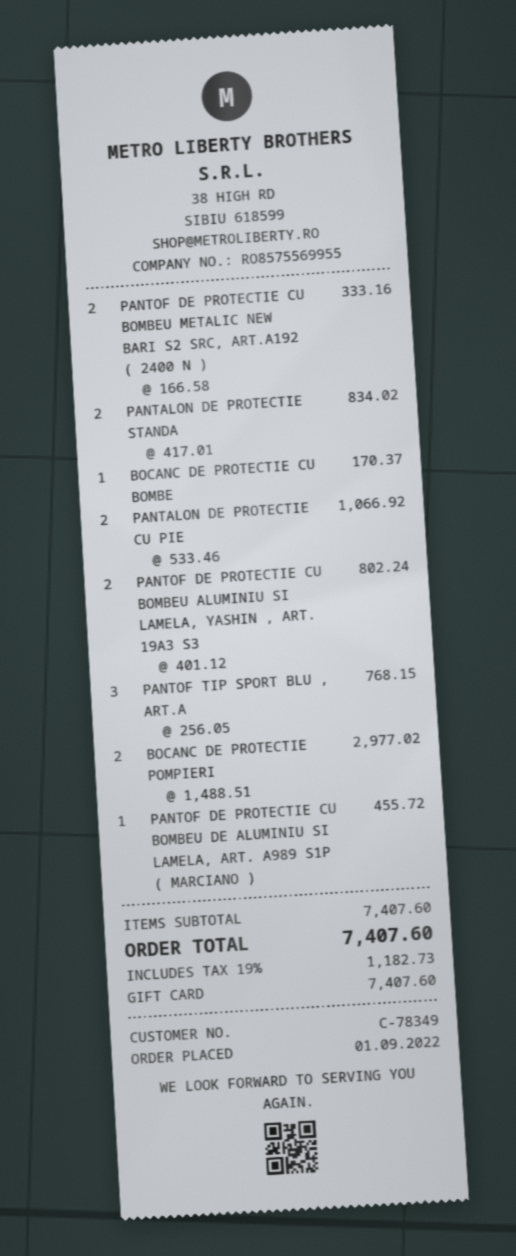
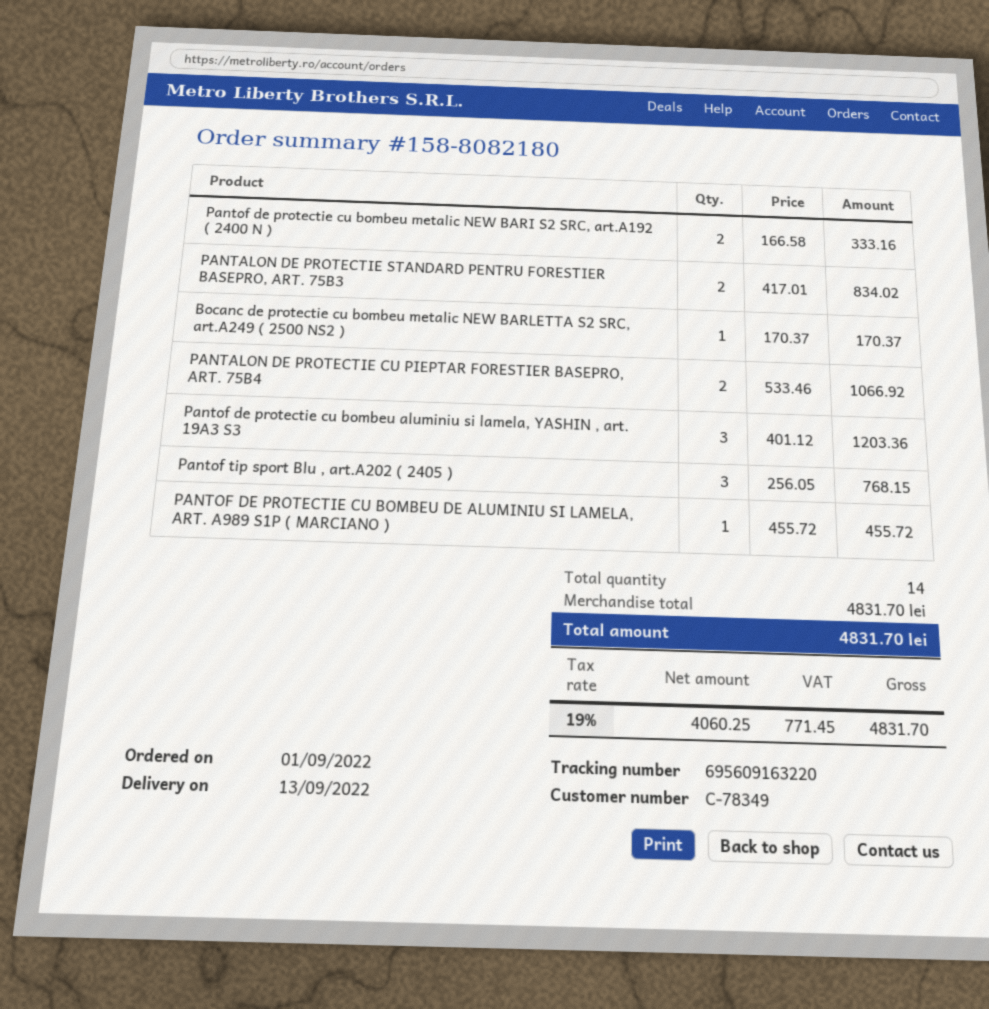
PANTOF DE PROTECTIE CU BOMBEU ALUMINIU SI LAMELA, YASHIN , ART. 19A3 S3: 2 x 401.12 = 802.24 -> 3 x 401.12 = 1203.36
BOCANC DE PROTECTIE POMPIERI: 2 x 1488.51 = 2977.02 -> none
subtotal: 7407.60 -> 4831.70
tax: 19% = 1182.73 -> 19% = 771.45
total: 7407.60 -> 4831.70

